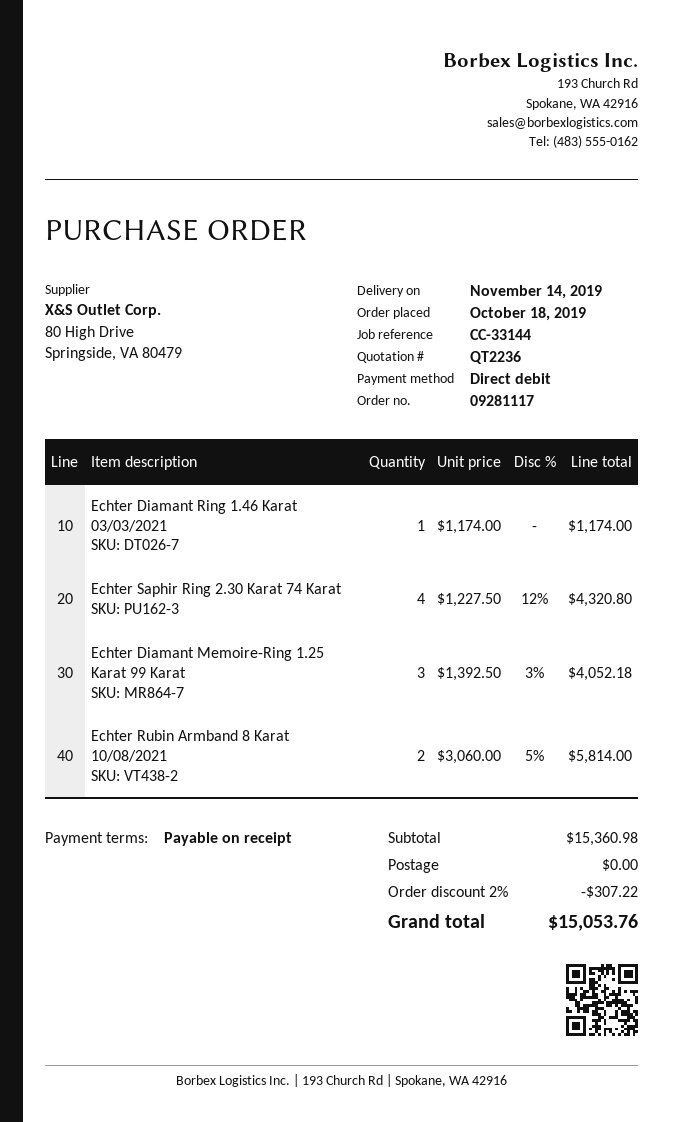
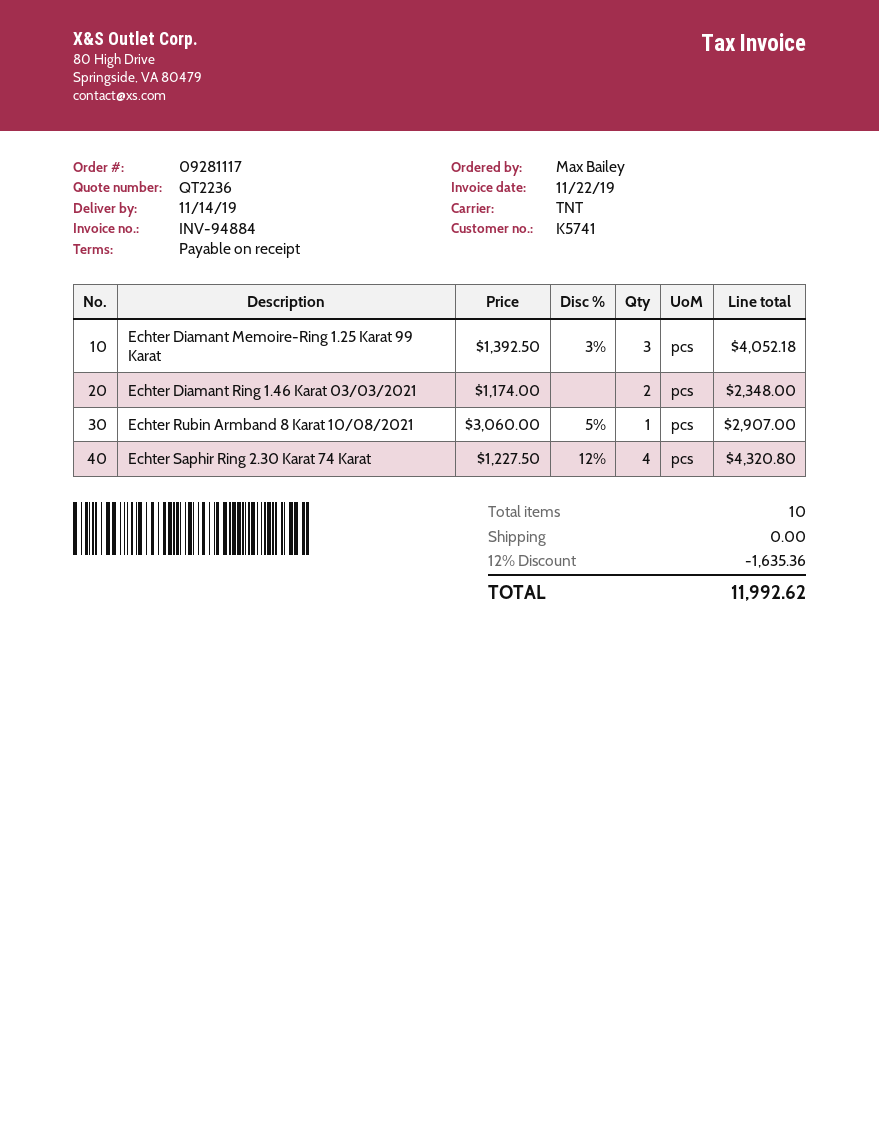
Echter Diamant Ring 1.46 Karat 03/03/2021: 1 x 1174.00 = 1174.00 -> 2 x 1174.00 = 2348.00
Echter Rubin Armband 8 Karat 10/08/2021: 2 x 3060.00 - 5% = 5814.00 -> 1 x 3060.00 - 5% = 2907.00
discount: 2% = 307.22 -> 12% = 1635.36
total: 15053.76 -> 11992.62

